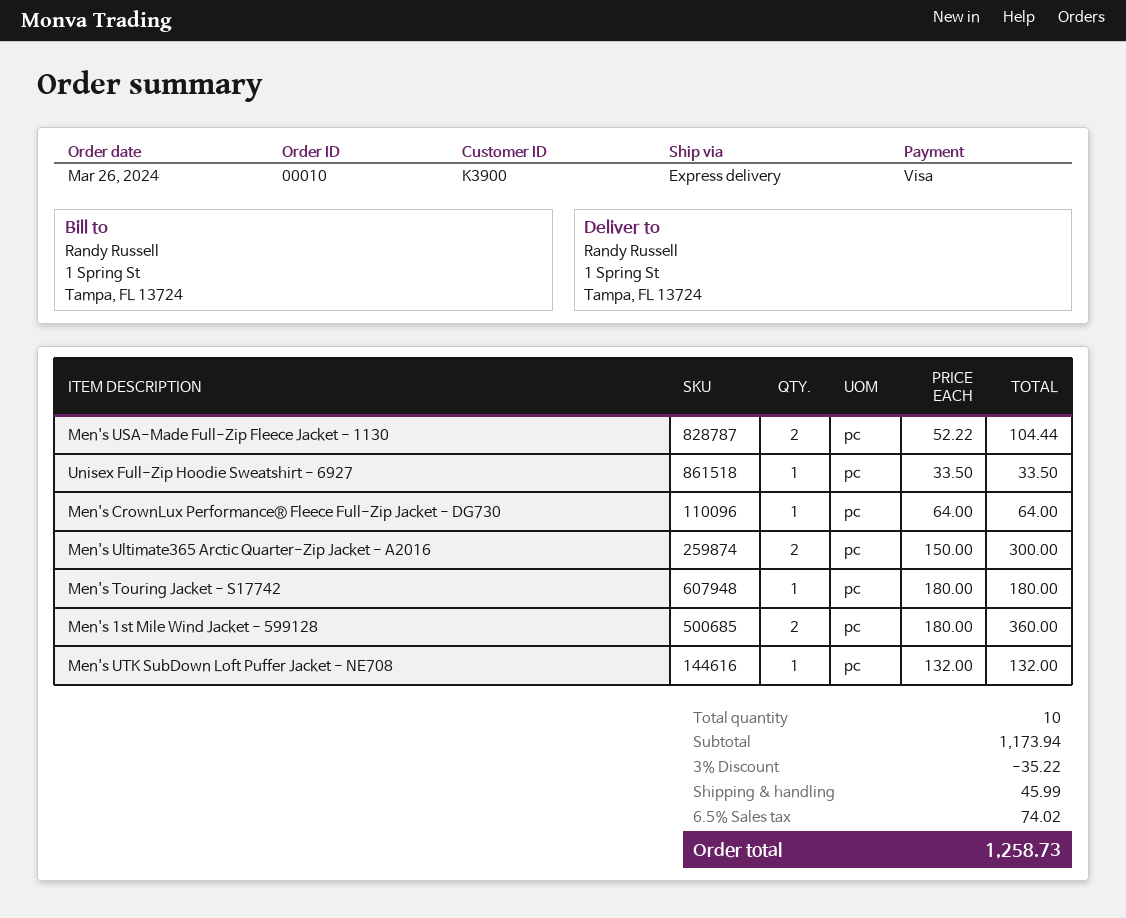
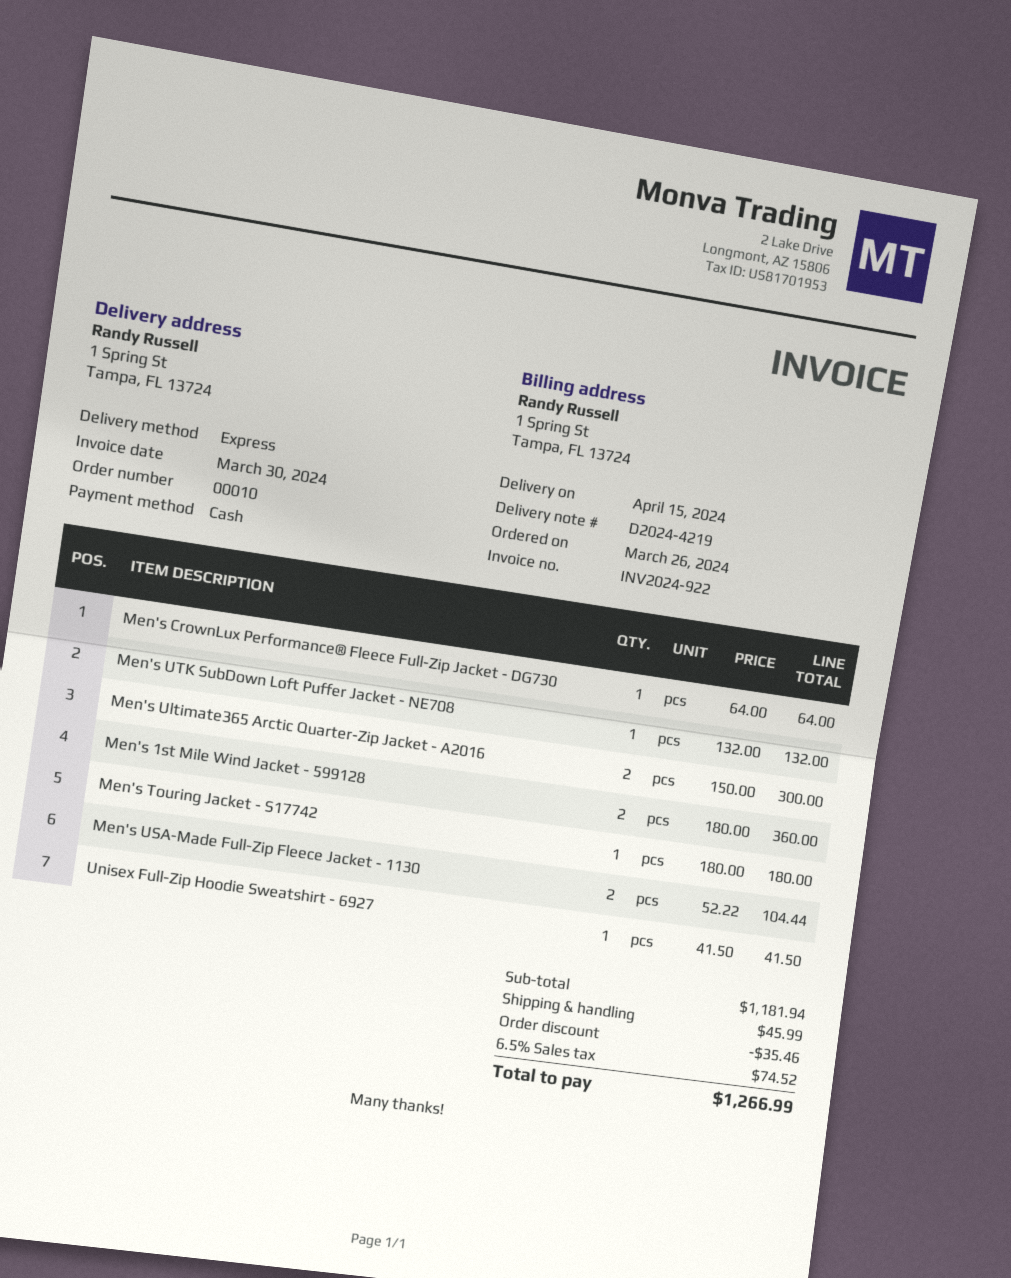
payment method: Visa -> cash
Unisex Full-Zip Hoodie Sweatshirt - 6927: 1 x 33.50 = 33.50 -> 1 x 41.50 = 41.50
subtotal: 1173.94 -> 1181.94
discount: 35.22 -> 35.46
tax: 6.5% = 74.02 -> 6.5% = 74.52
total: 1258.73 -> 1266.99

